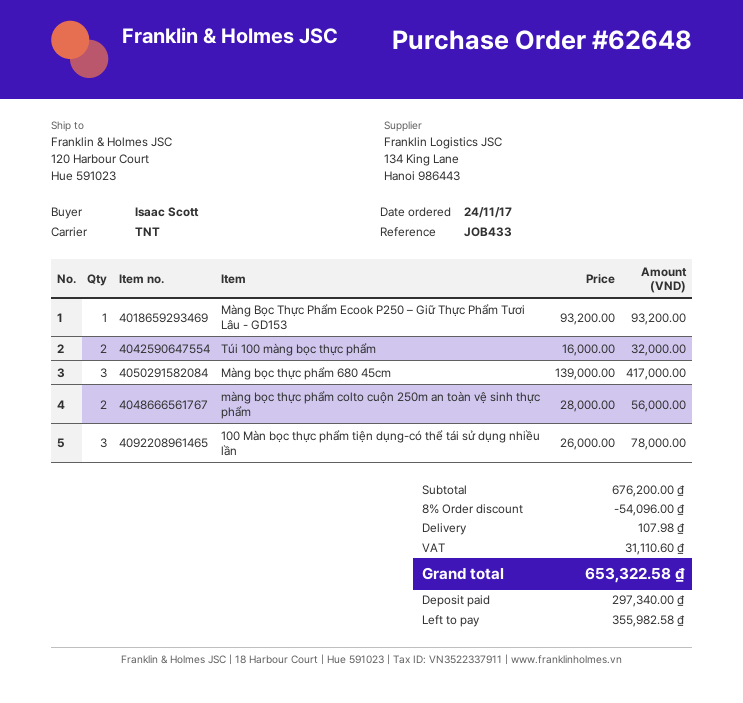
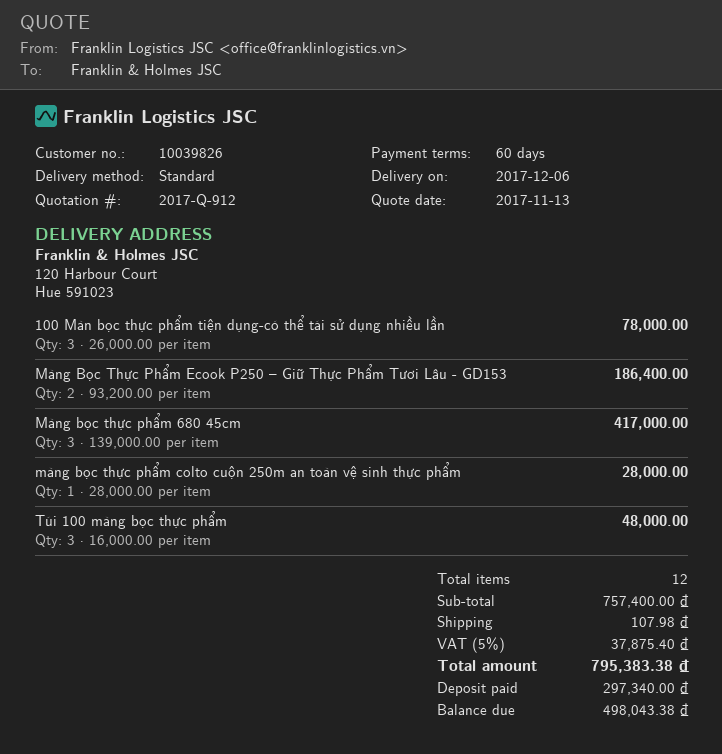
shipping method: TNT -> standard
Màng Bọc Thực Phẩm Ecook P250 – Giữ Thực Phẩm Tươi Lâu - GD153: 1 x 93200.00 = 93200.00 -> 2 x 93200.00 = 186400.00
Túi 100 màng bọc thực phẩm: 2 x 16000.00 = 32000.00 -> 3 x 16000.00 = 48000.00
màng bọc thực phẩm colto cuộn 250m an toàn vệ sinh thực phẩm: 2 x 28000.00 = 56000.00 -> 1 x 28000.00 = 28000.00
subtotal: 676200.00 -> 757400.00
discount: 8% = 54096.00 -> none
tax: 31110.60 -> 37875.40
total: 653322.58 -> 795383.38
balance: 355982.58 -> 498043.38

